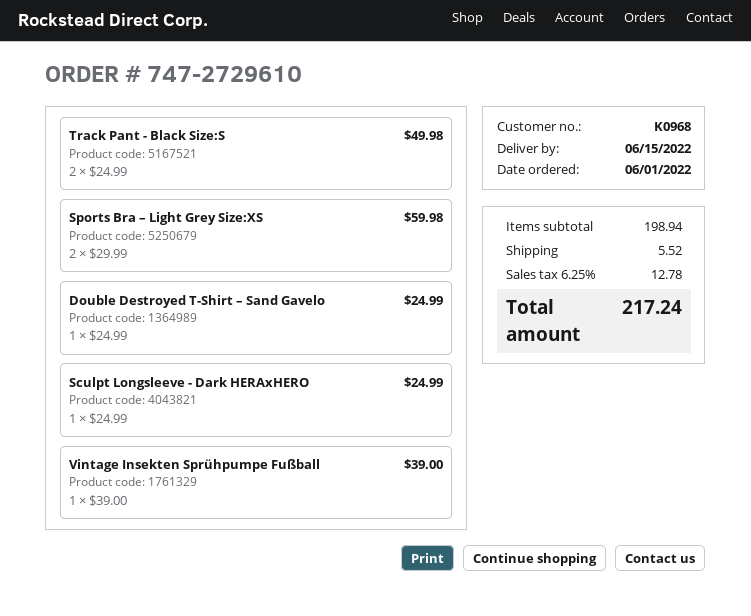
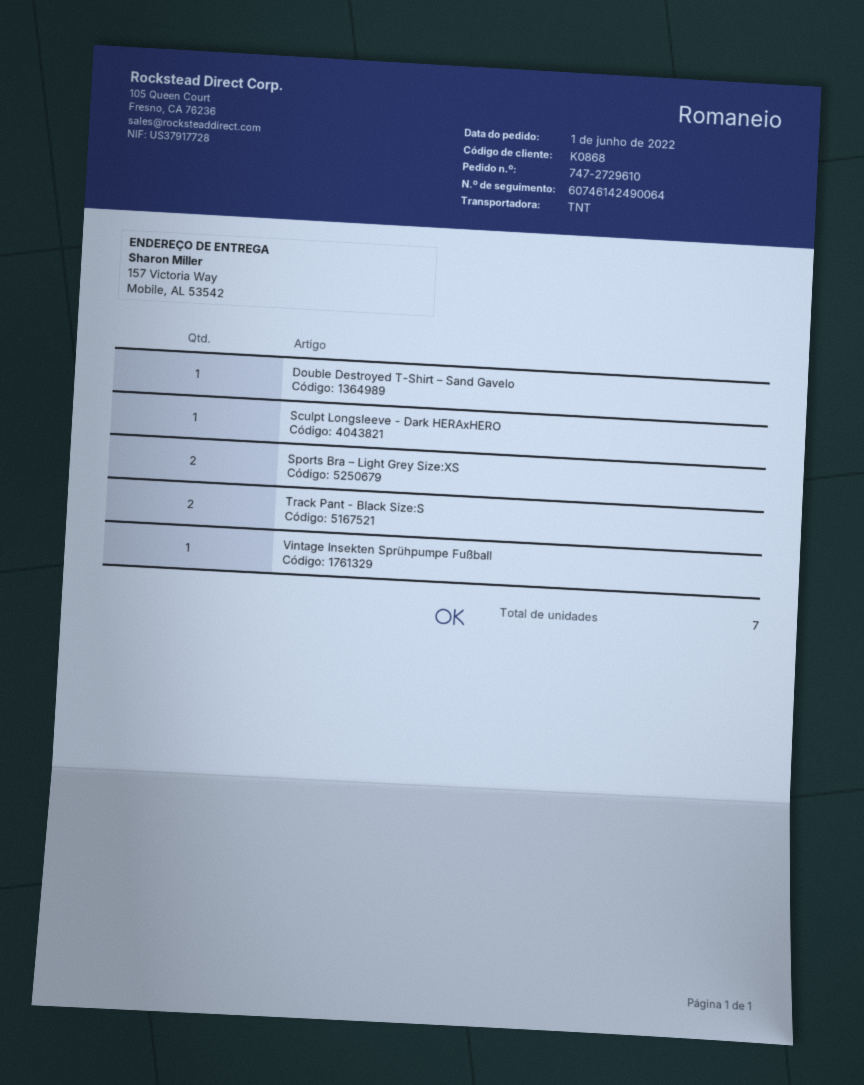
customer number: K0968 -> K0868

